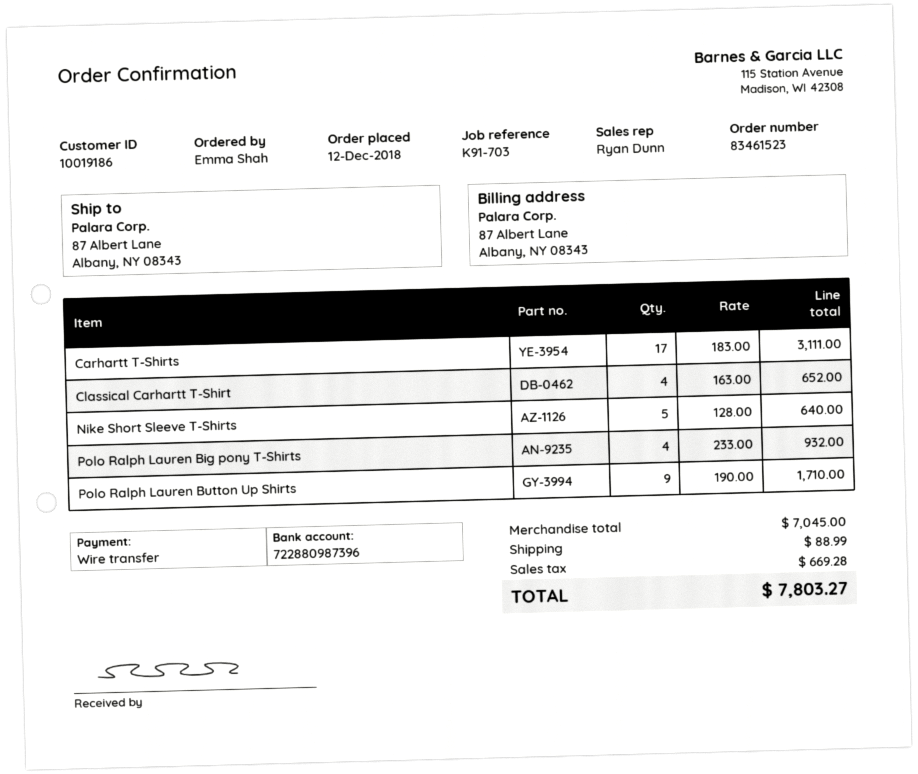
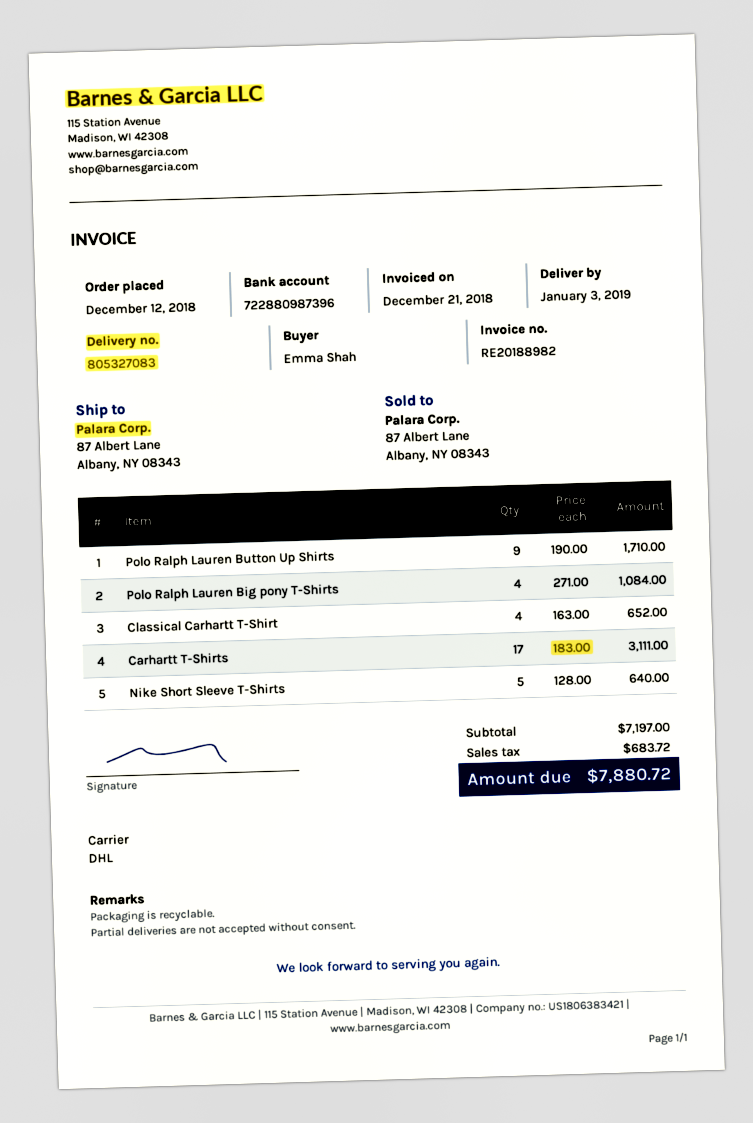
Polo Ralph Lauren Big pony T-Shirts: 4 x 233.00 = 932.00 -> 4 x 271.00 = 1084.00
subtotal: 7045.00 -> 7197.00
shipping: 88.99 -> none
tax: 669.28 -> 683.72
total: 7803.27 -> 7880.72

